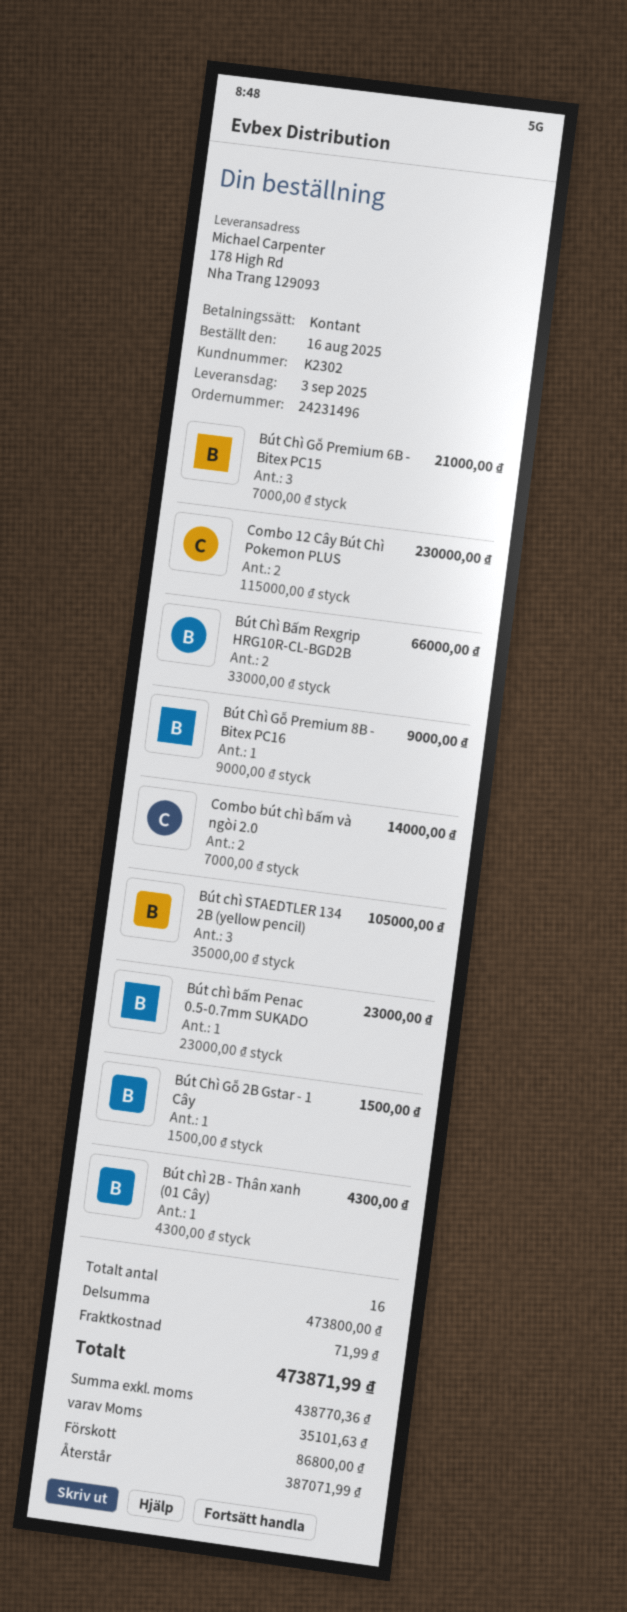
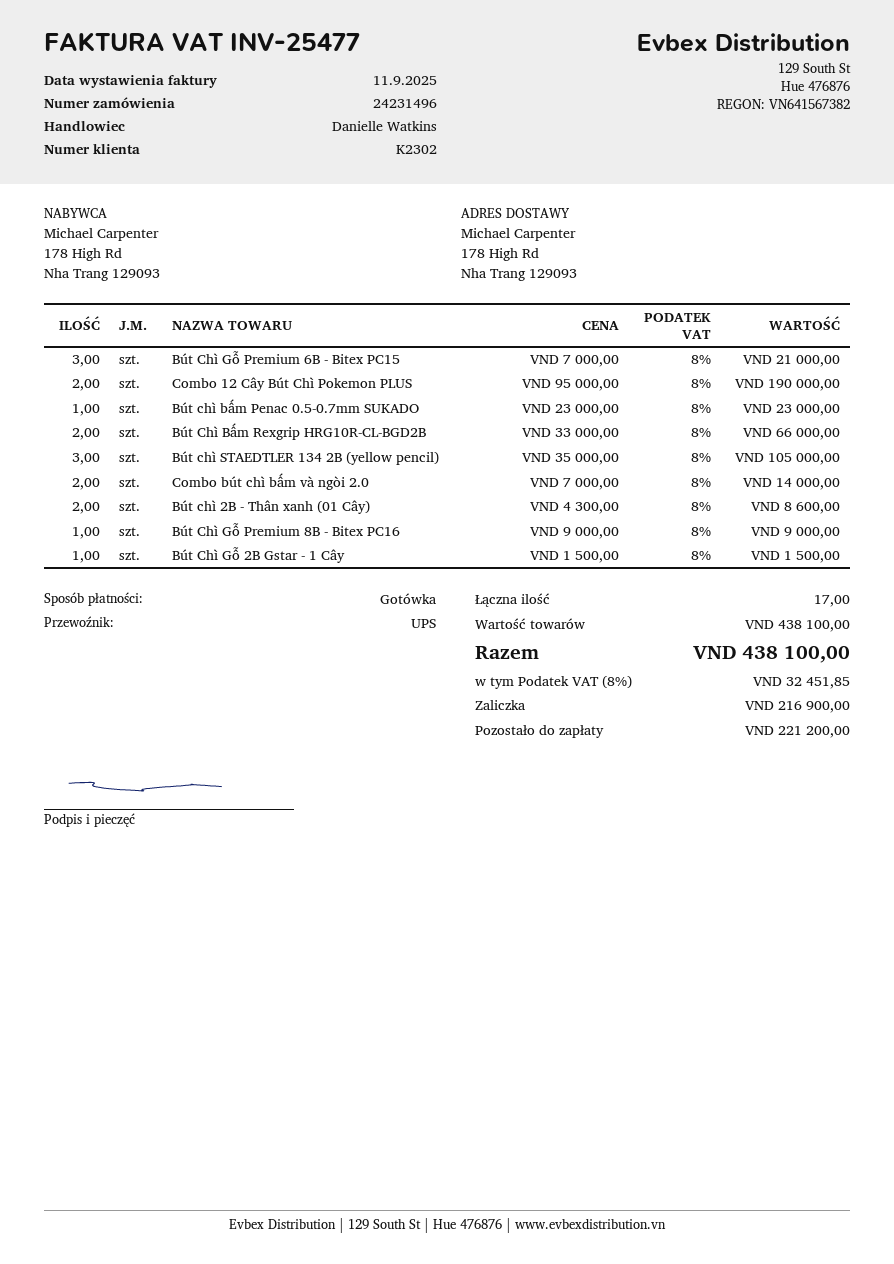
Combo 12 Cây Bút Chì Pokemon PLUS: 2 x 115000.00 = 230000.00 -> 2 x 95000.00 = 190000.00
Bút chì 2B - Thân xanh (01 Cây): 1 x 4300.00 = 4300.00 -> 2 x 4300.00 = 8600.00
total quantity: 16 -> 17
subtotal: 473800.00 -> 438100.00
shipping: 71.99 -> none
tax: 35101.63 -> 32451.85
total: 473871.99 -> 438100.00
deposit: 86800.00 -> 216900.00
balance: 387071.99 -> 221200.00

